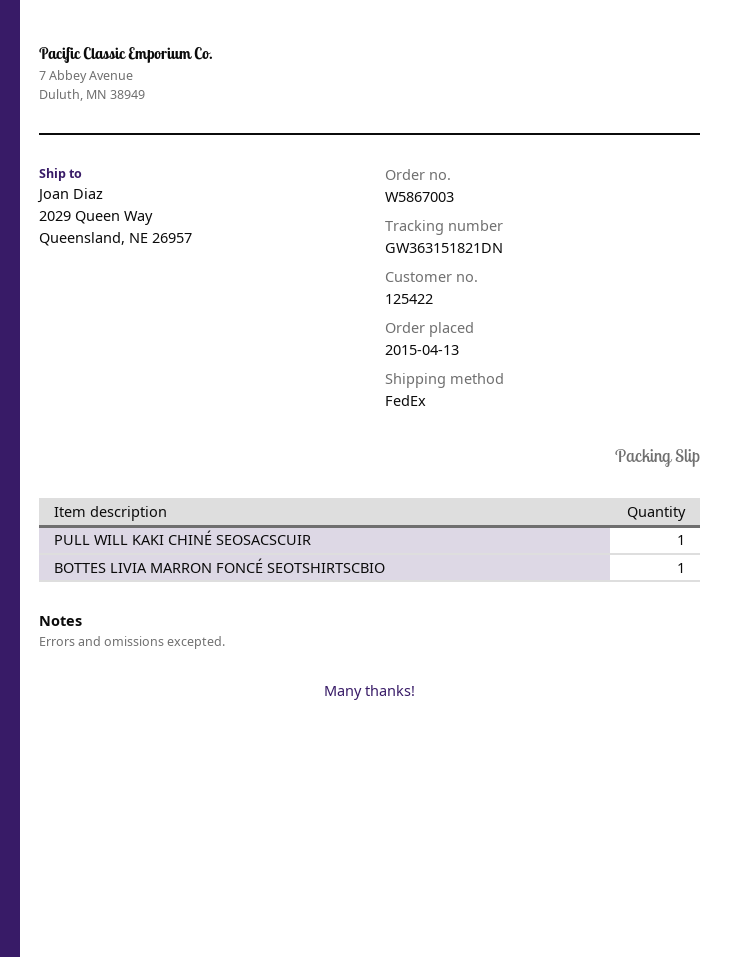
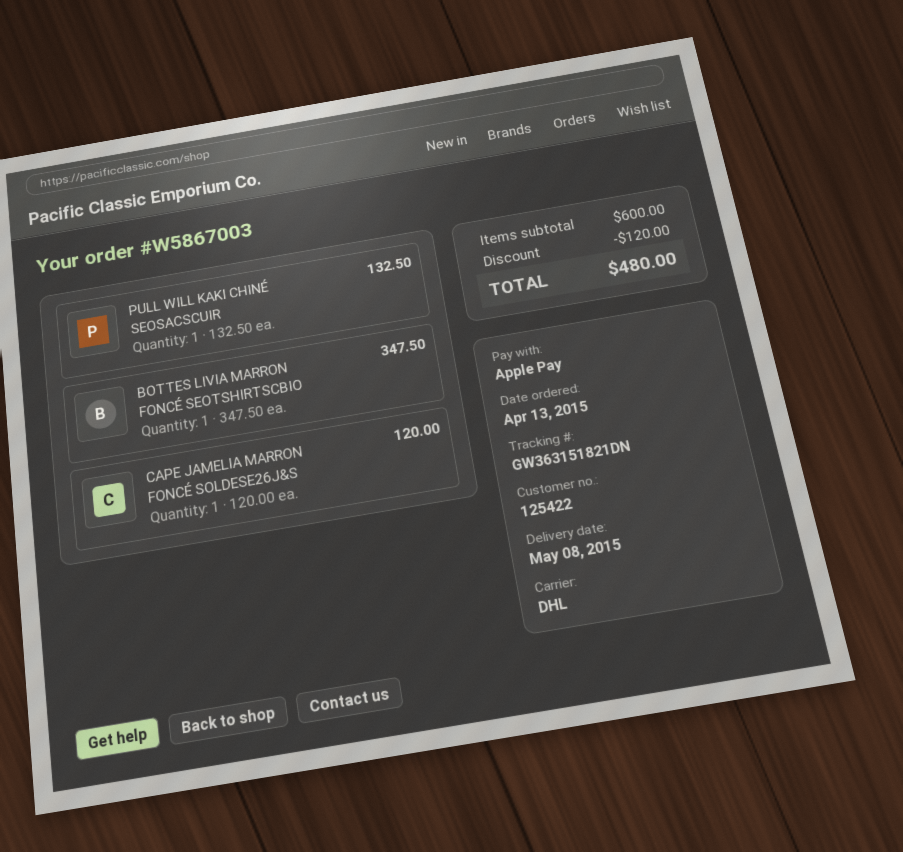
shipping method: FedEx -> DHL
CAPE JAMELIA MARRON FONCÉ SOLDESE26J&S: none -> 1

